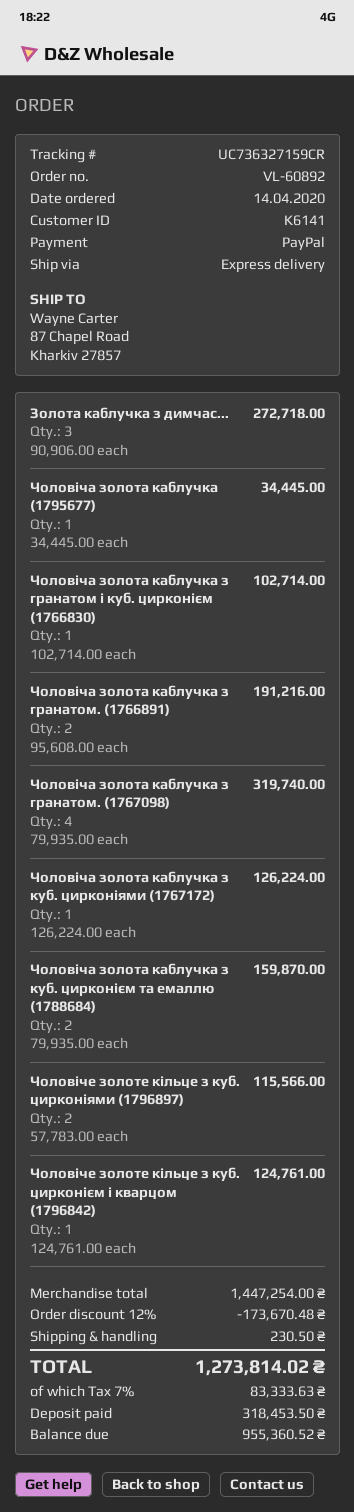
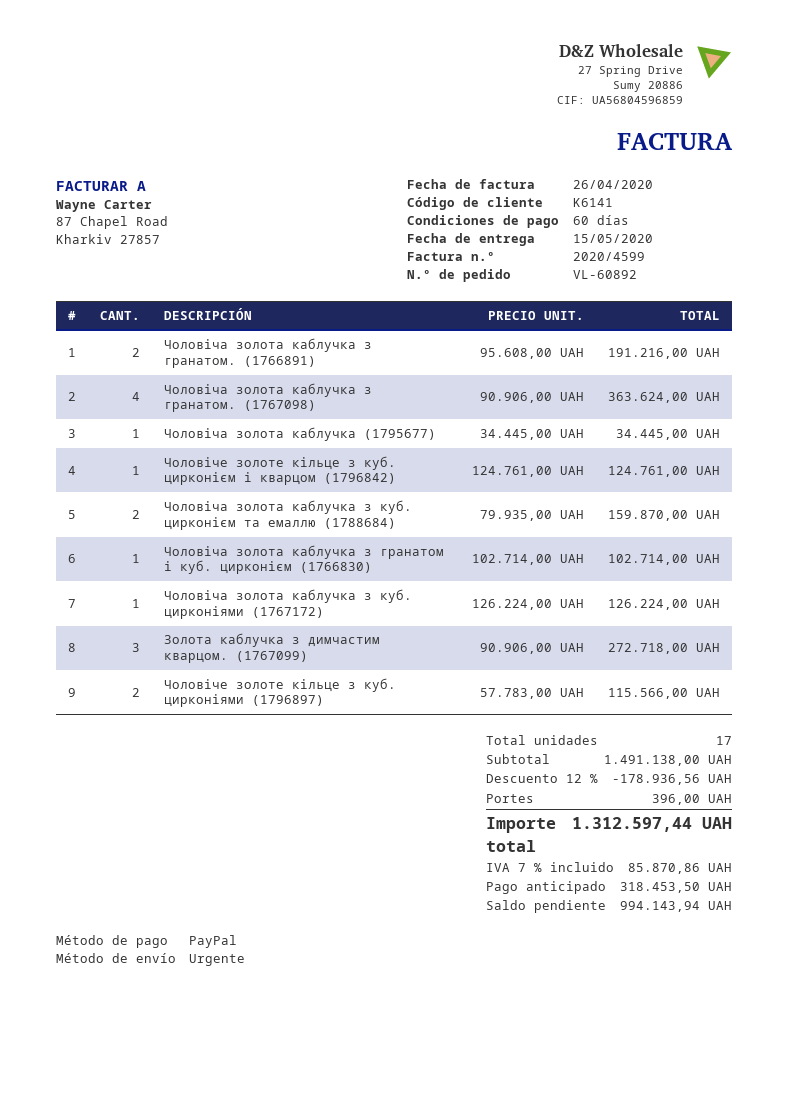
Чоловіча золота каблучка з гранатом. (1767098): 4 x 79935.00 = 319740.00 -> 4 x 90906.00 = 363624.00
subtotal: 1447254.00 -> 1491138.00
discount: 12% = 173670.48 -> 12% = 178936.56
shipping: 230.50 -> 396.00
tax: 7% = 83333.63 -> 7% = 85870.86
total: 1273814.02 -> 1312597.44
balance: 955360.52 -> 994143.94

